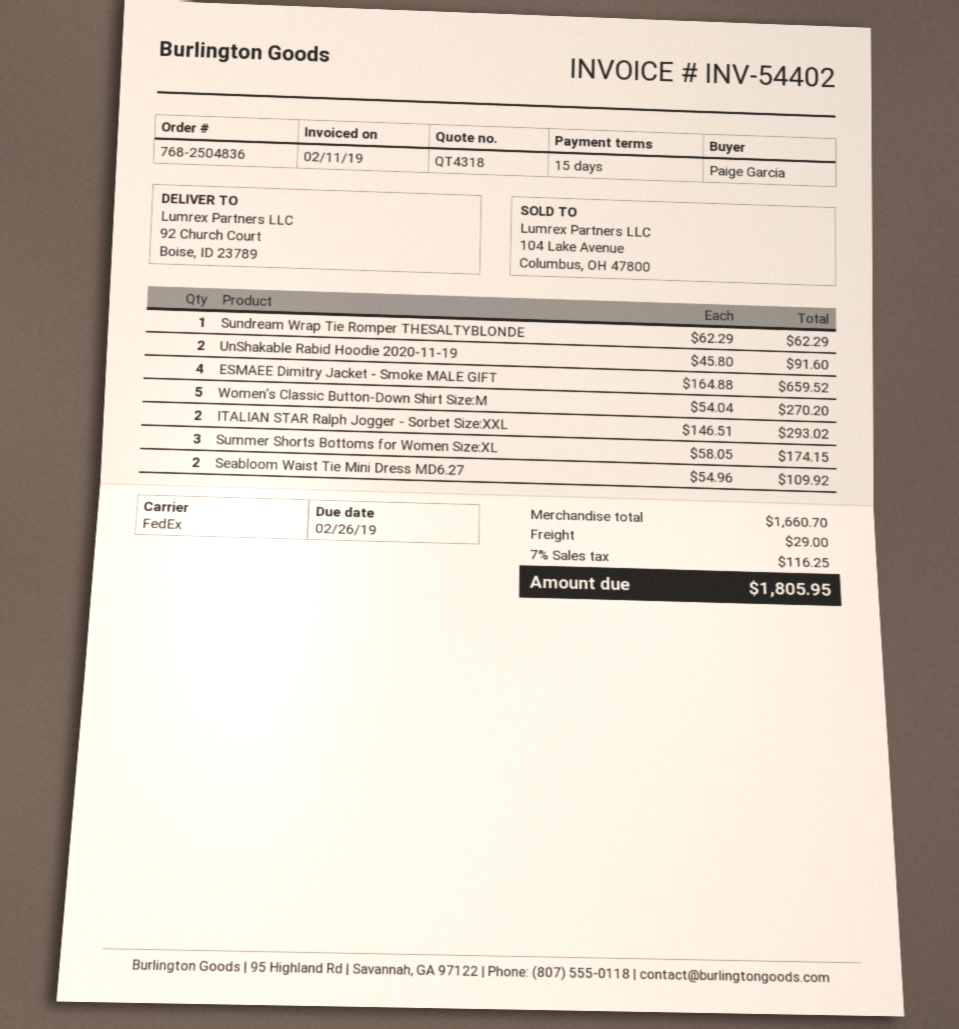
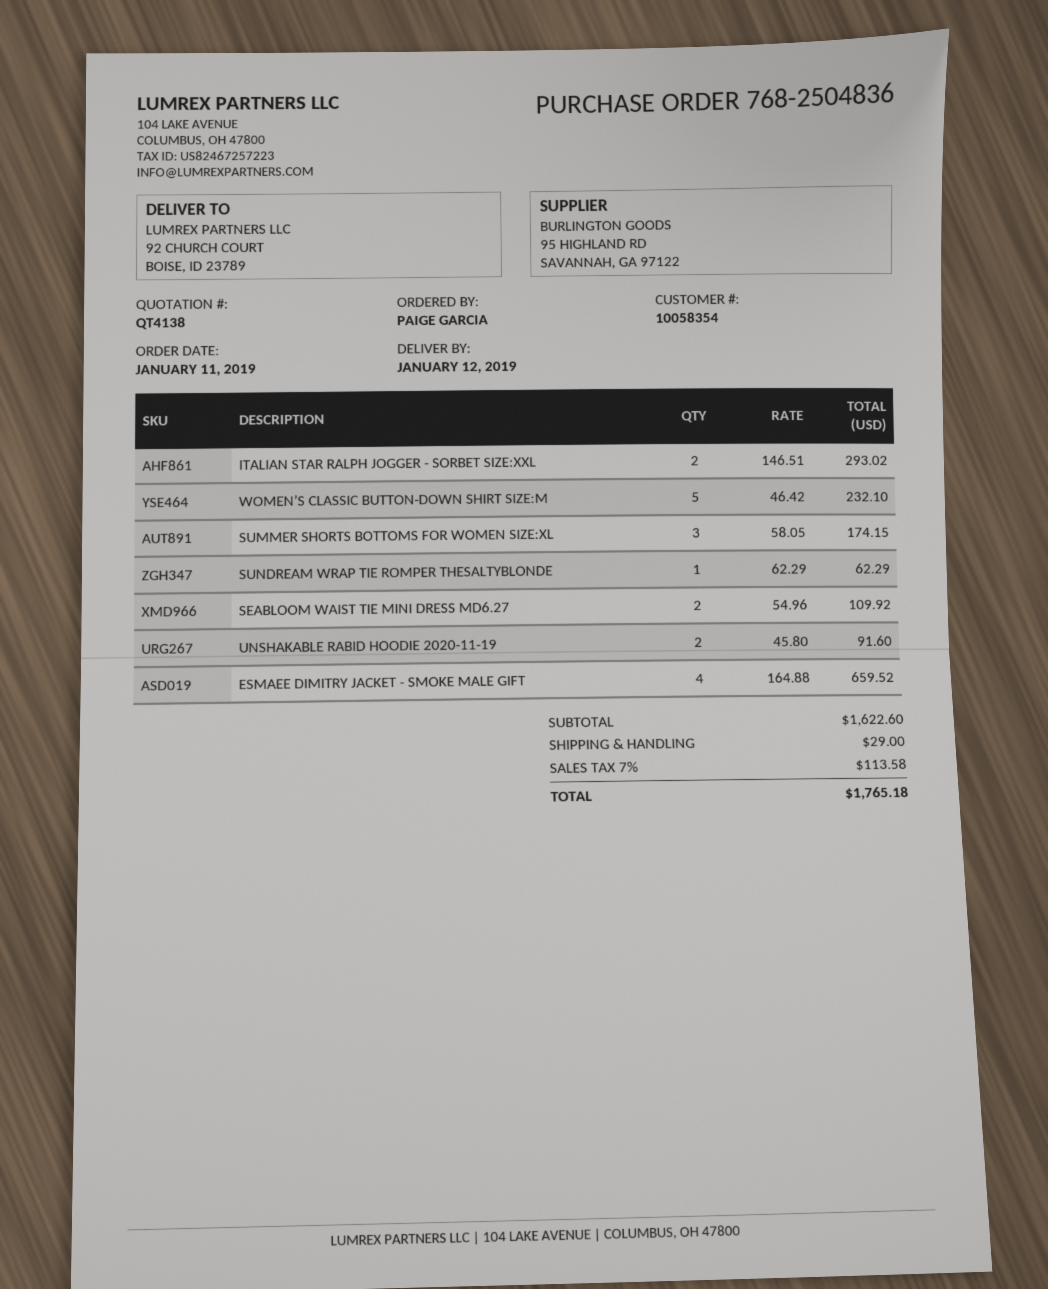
quote number: QT4318 -> QT4138
Women’s Classic Button-Down Shirt Size:M: 5 x 54.04 = 270.20 -> 5 x 46.42 = 232.10
subtotal: 1660.70 -> 1622.60
tax: 7% = 116.25 -> 7% = 113.58
total: 1805.95 -> 1765.18

